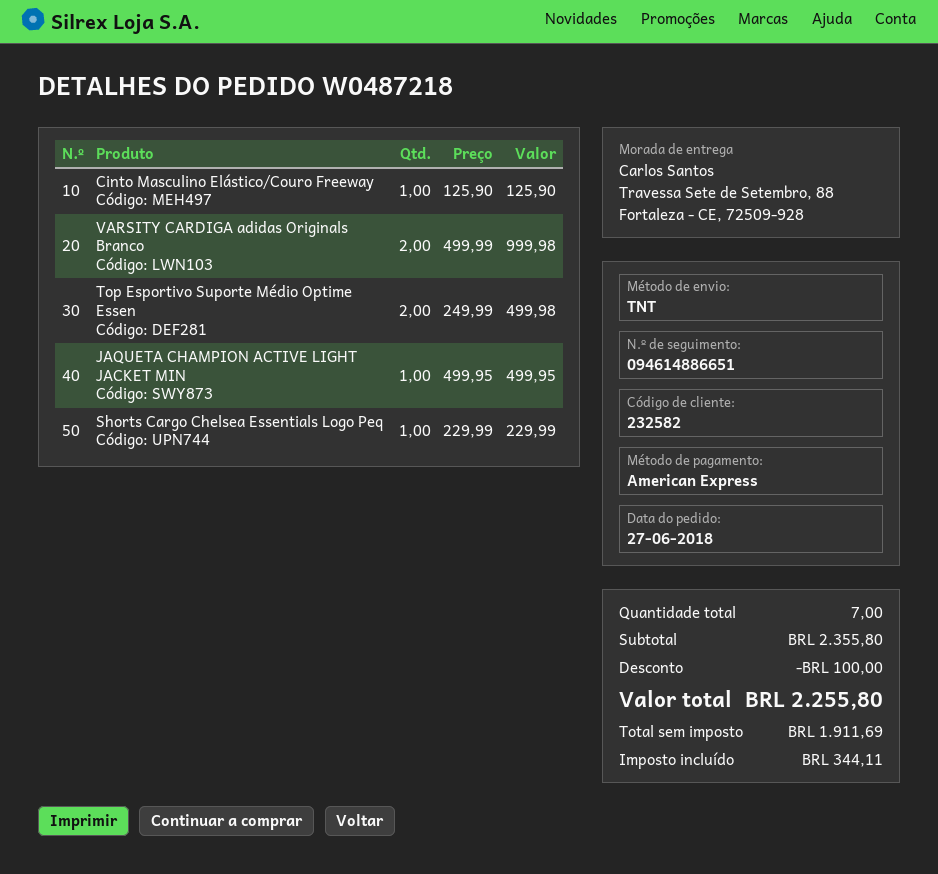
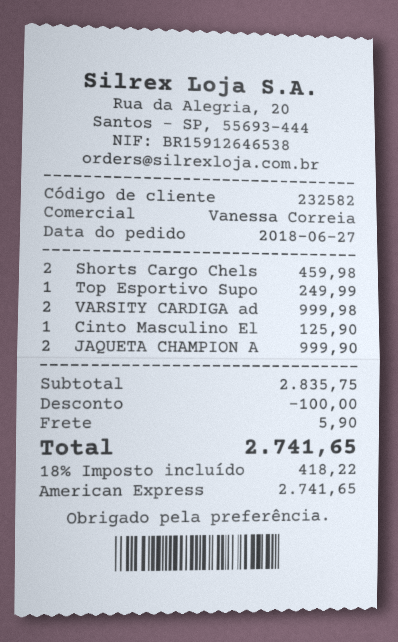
Top Esportivo Suporte Médio Optime Essen: 2 for 499.98 -> 1 for 249.99
JAQUETA CHAMPION ACTIVE LIGHT JACKET MIN: 1 for 499.95 -> 2 for 999.90
Shorts Cargo Chelsea Essentials Logo Peq: 1 for 229.99 -> 2 for 459.98
subtotal: 2355.80 -> 2835.75
shipping: none -> 5.90
tax: 344.11 -> 418.22
total: 2255.80 -> 2741.65

